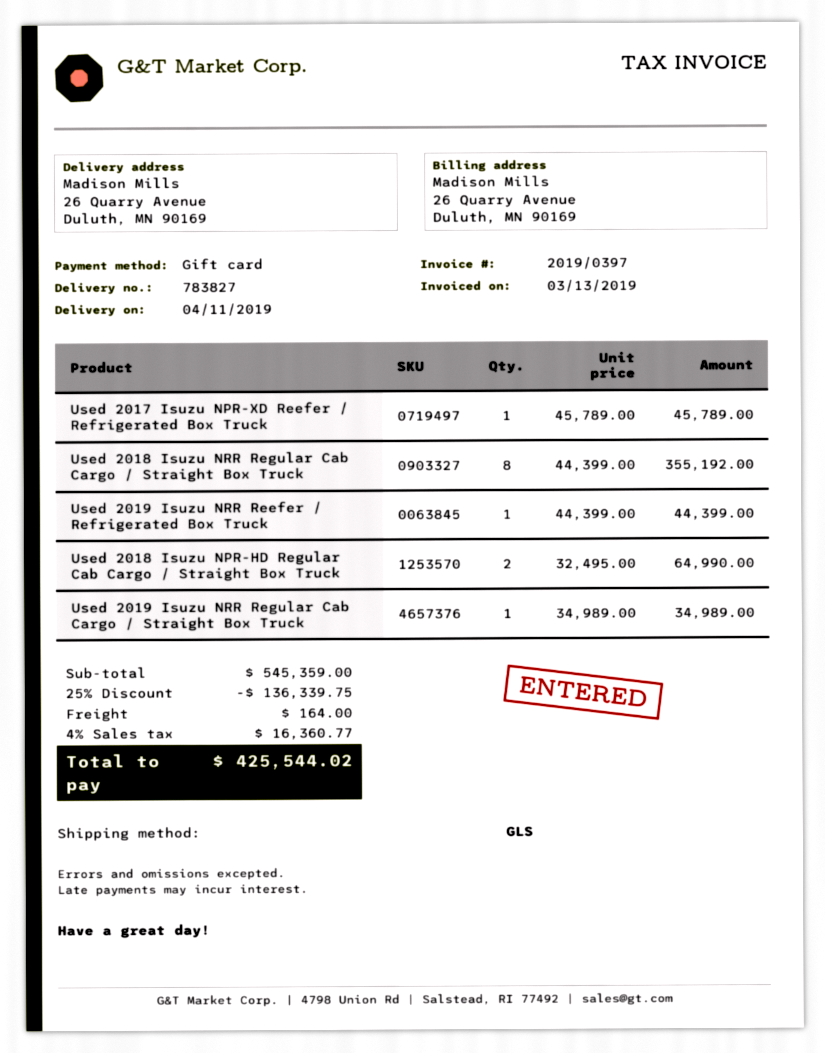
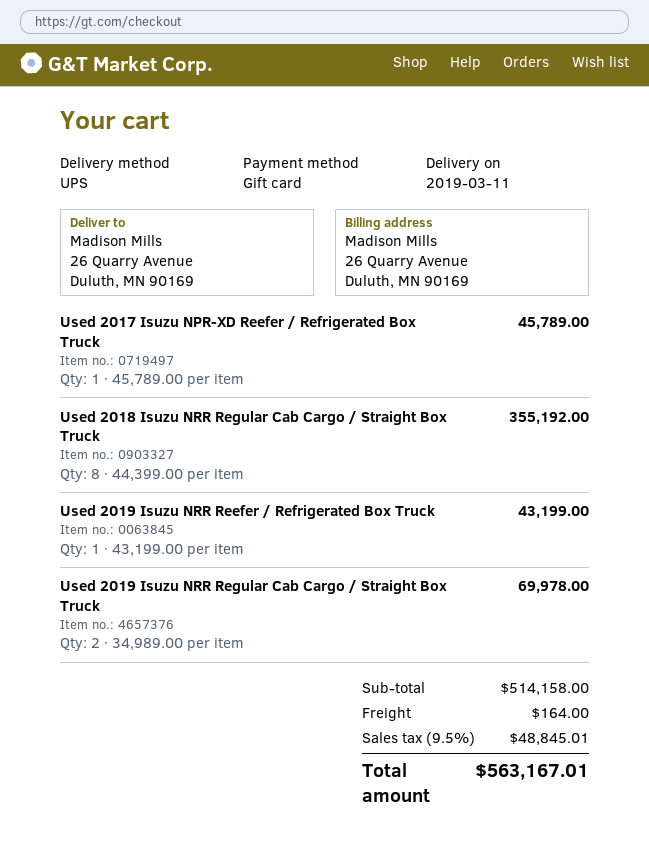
delivery date: 2019-04-11 -> 2019-03-11
shipping method: GLS -> UPS
Used 2019 Isuzu NRR Reefer / Refrigerated Box Truck: 1 x 44399.00 = 44399.00 -> 1 x 43199.00 = 43199.00
Used 2018 Isuzu NPR-HD Regular Cab Cargo / Straight Box Truck: 2 x 32495.00 = 64990.00 -> none
Used 2019 Isuzu NRR Regular Cab Cargo / Straight Box Truck: 1 x 34989.00 = 34989.00 -> 2 x 34989.00 = 69978.00
subtotal: 545359.00 -> 514158.00
discount: 25% = 136339.75 -> none
tax: 4% = 16360.77 -> 9.5% = 48845.01
total: 425544.02 -> 563167.01

